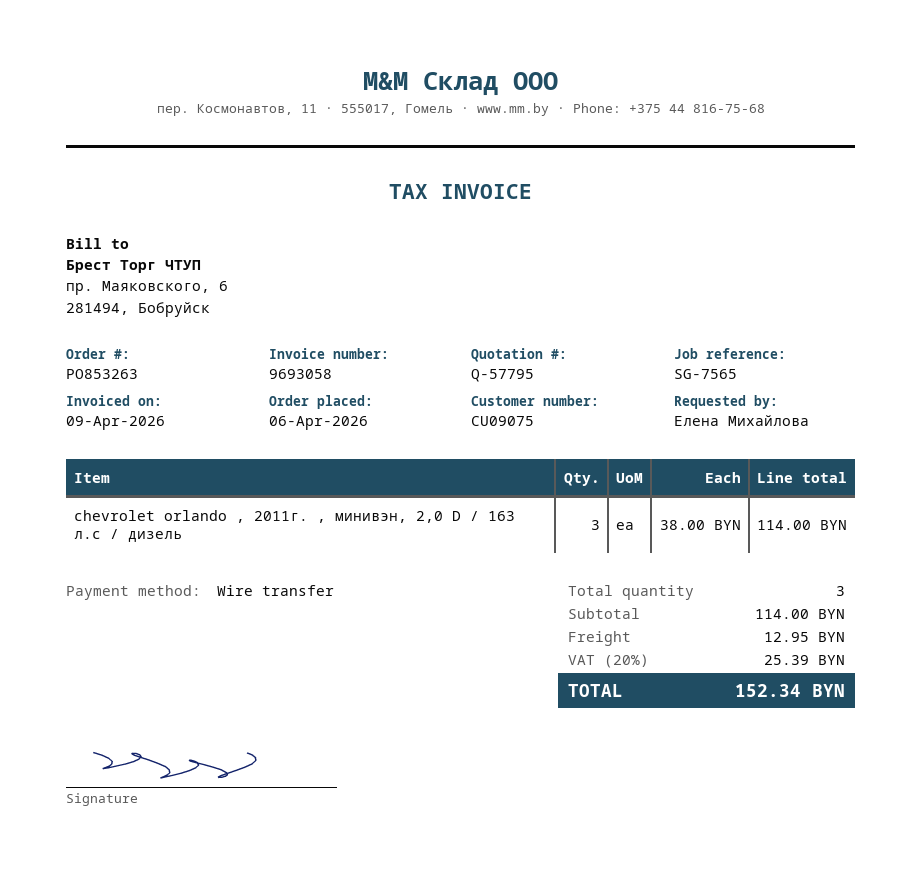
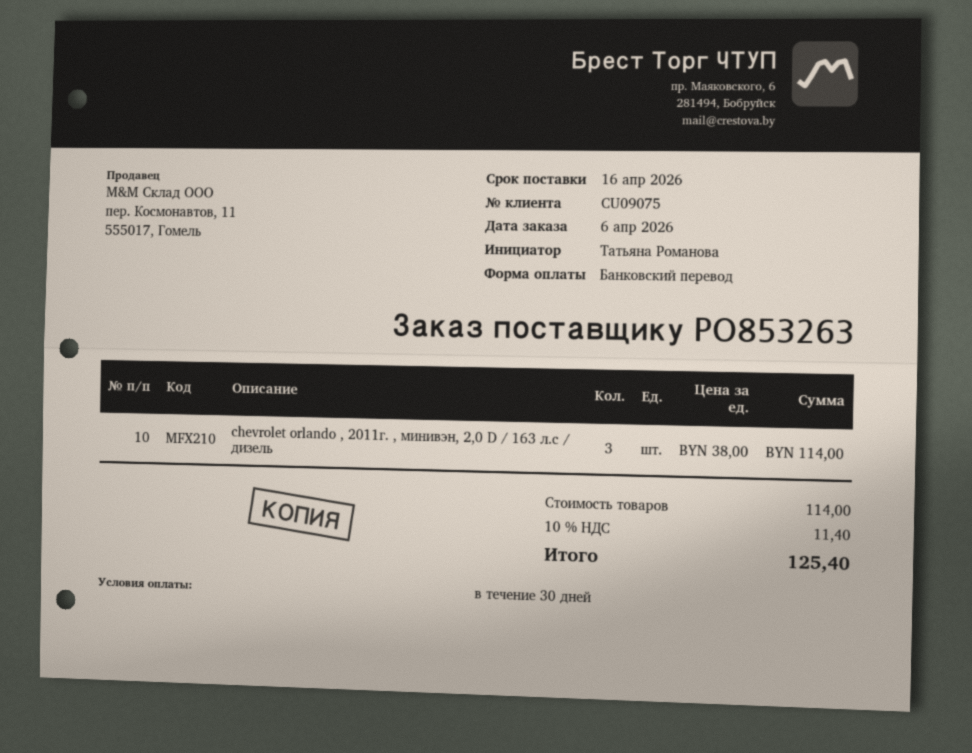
ordered by: Елена Михайлова -> Татьяна Романова
shipping: 12.95 -> none
tax: 20% = 25.39 -> 10% = 11.40
total: 152.34 -> 125.40

